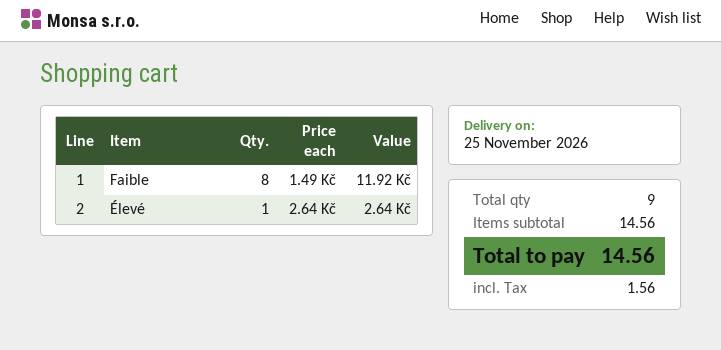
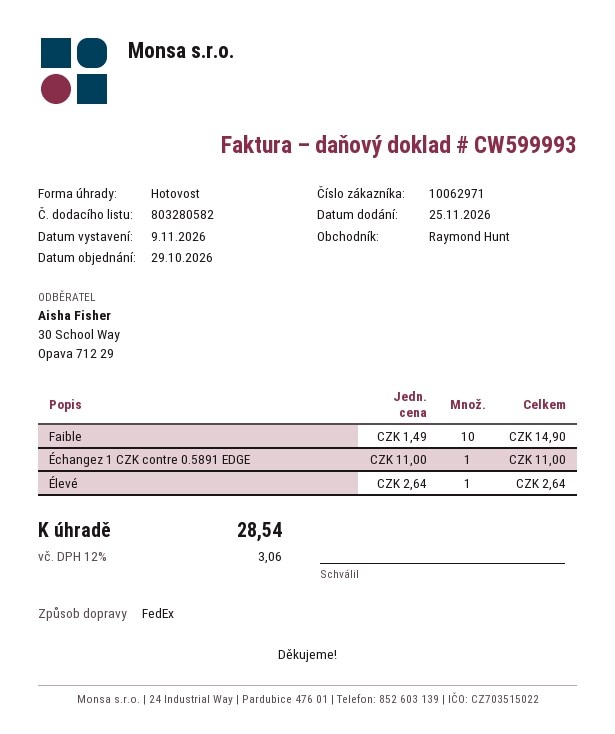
Faible: 8 x 1.49 = 11.92 -> 10 x 1.49 = 14.90
Échangez 1 CZK contre 0.5891 EDGE: none -> 1 x 11.00 = 11.00
tax: 1.56 -> 3.06
total: 14.56 -> 28.54

